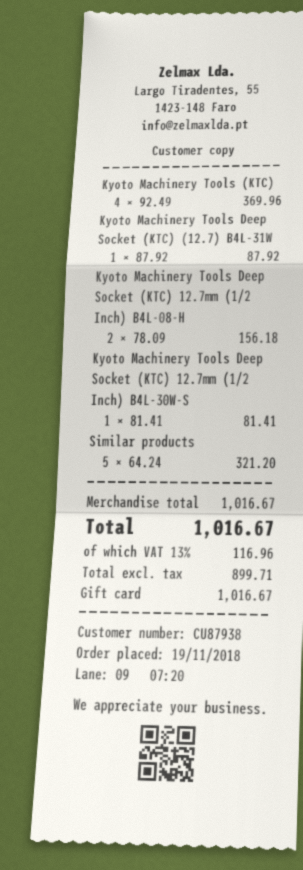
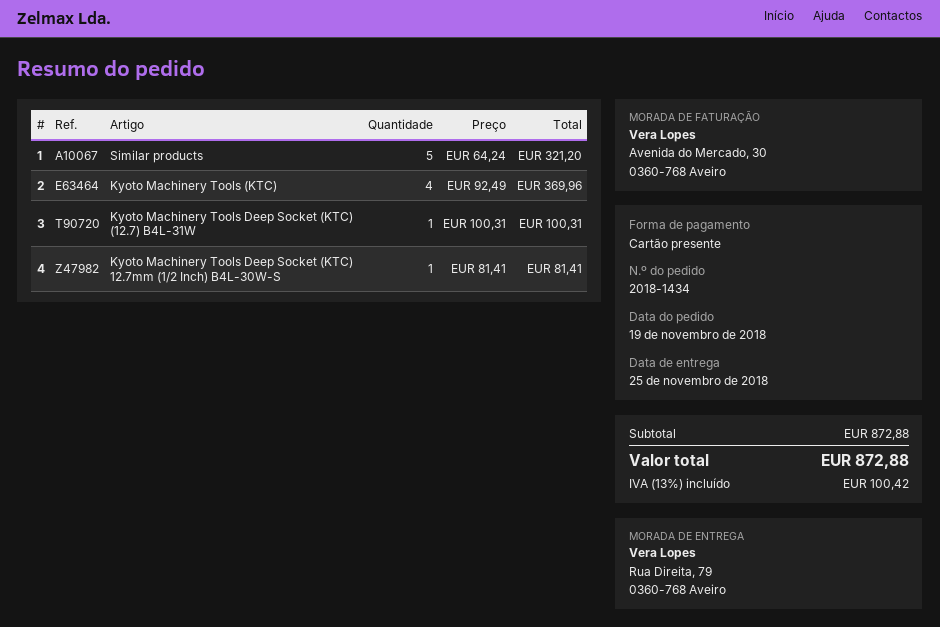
Kyoto Machinery Tools Deep Socket (KTC) (12.7) B4L-31W: 1 x 87.92 = 87.92 -> 1 x 100.31 = 100.31
Kyoto Machinery Tools Deep Socket (KTC) 12.7mm (1/2 Inch) B4L-08-H: 2 x 78.09 = 156.18 -> none
subtotal: 1016.67 -> 872.88
tax: 13% = 116.96 -> 13% = 100.42
total: 1016.67 -> 872.88

